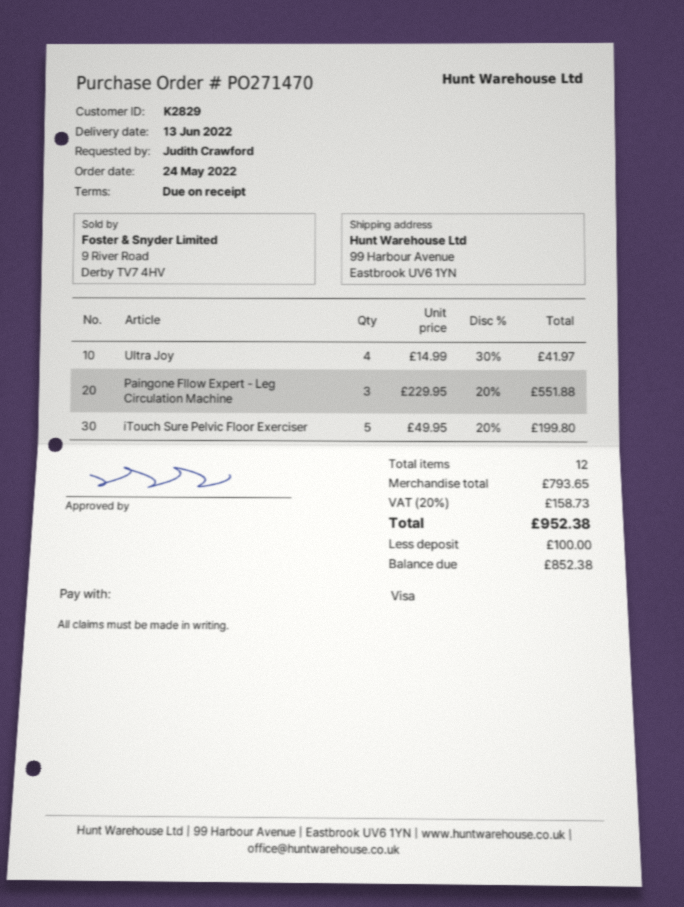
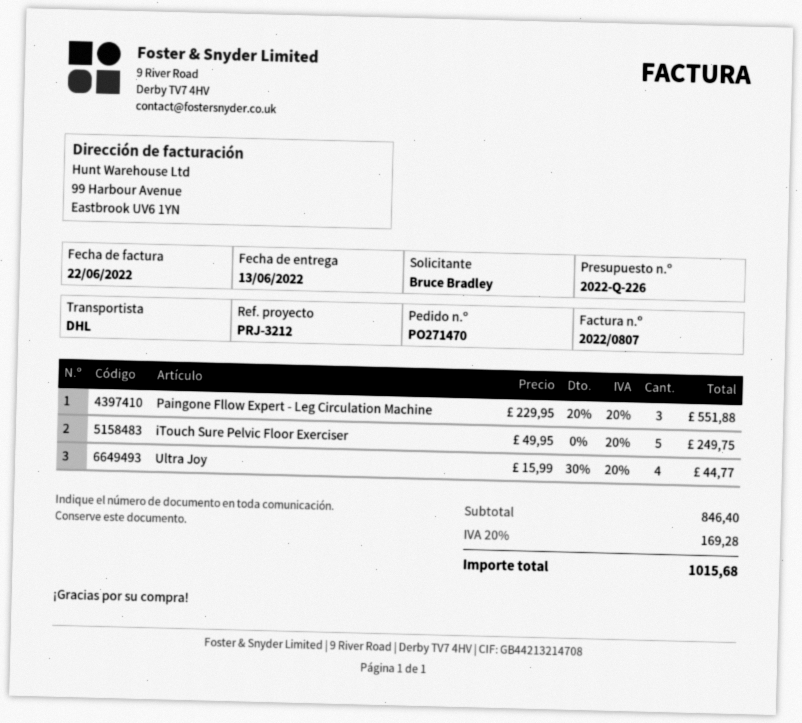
ordered by: Judith Crawford -> Bruce Bradley
Ultra Joy: 4 x 14.99 - 30% = 41.97 -> 4 x 15.99 - 30% = 44.77
iTouch Sure Pelvic Floor Exerciser: 5 x 49.95 - 20% = 199.80 -> 5 x 49.95 = 249.75
subtotal: 793.65 -> 846.40
tax: 20% = 158.73 -> 20% = 169.28
total: 952.38 -> 1015.68

